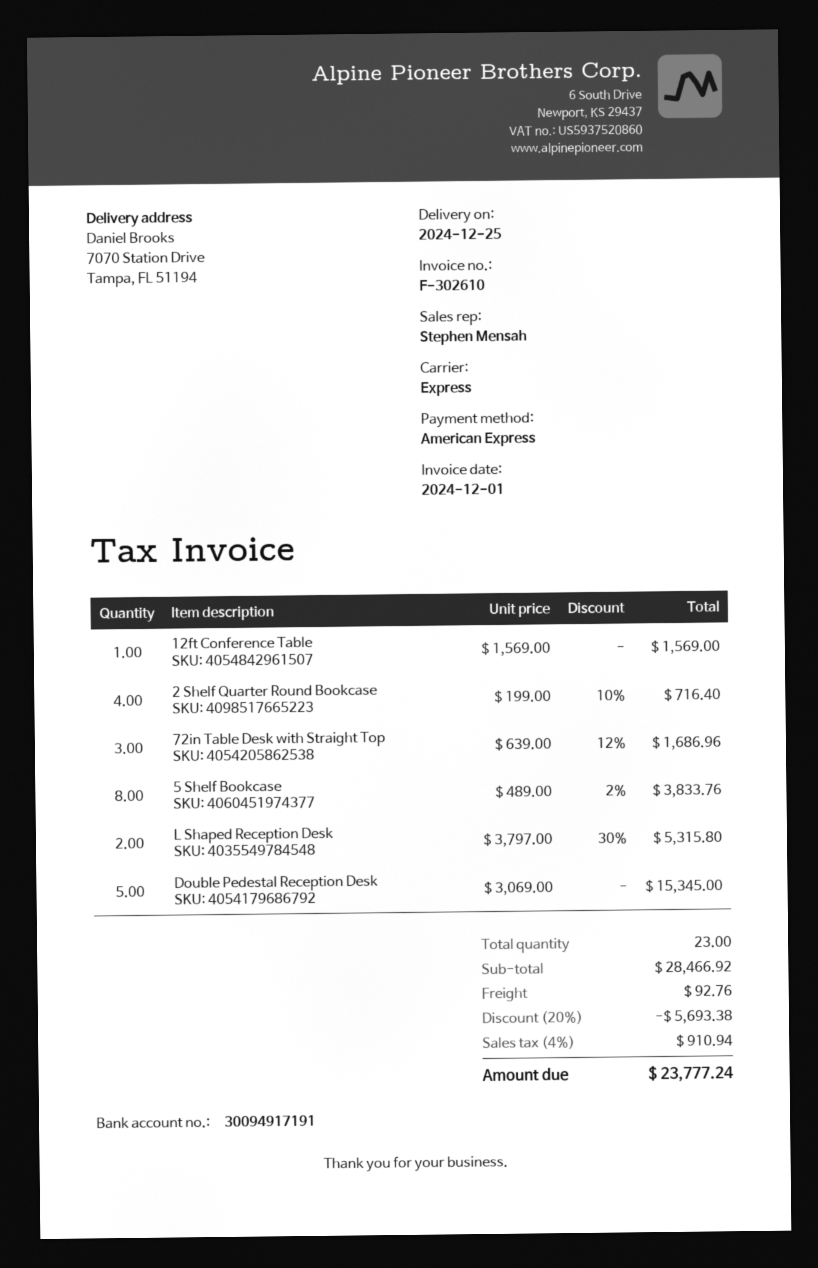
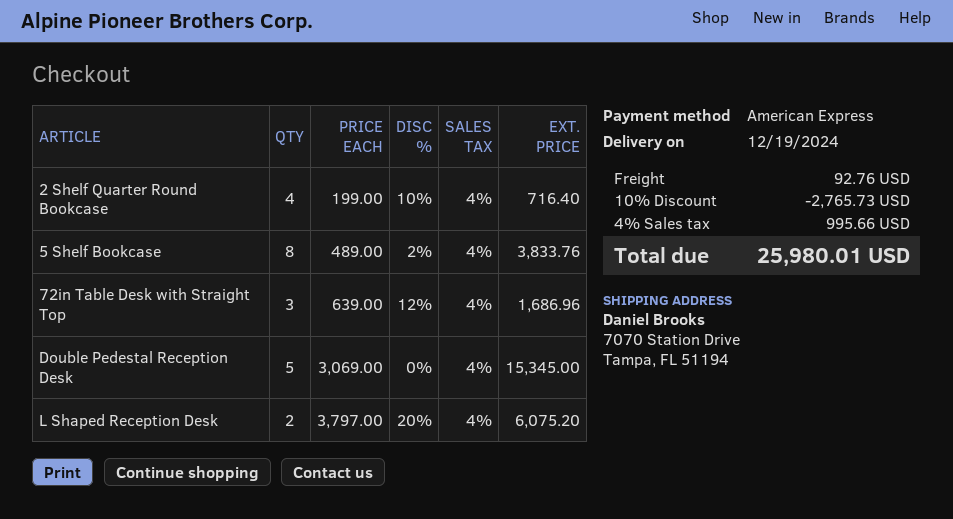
delivery date: 2024-12-25 -> 2024-12-19
12ft Conference Table: 1 x 1569.00 = 1569.00 -> none
L Shaped Reception Desk: 2 x 3797.00 - 30% = 5315.80 -> 2 x 3797.00 - 20% = 6075.20
discount: 20% = 5693.38 -> 10% = 2765.73
tax: 4% = 910.94 -> 4% = 995.66
total: 23777.24 -> 25980.01

